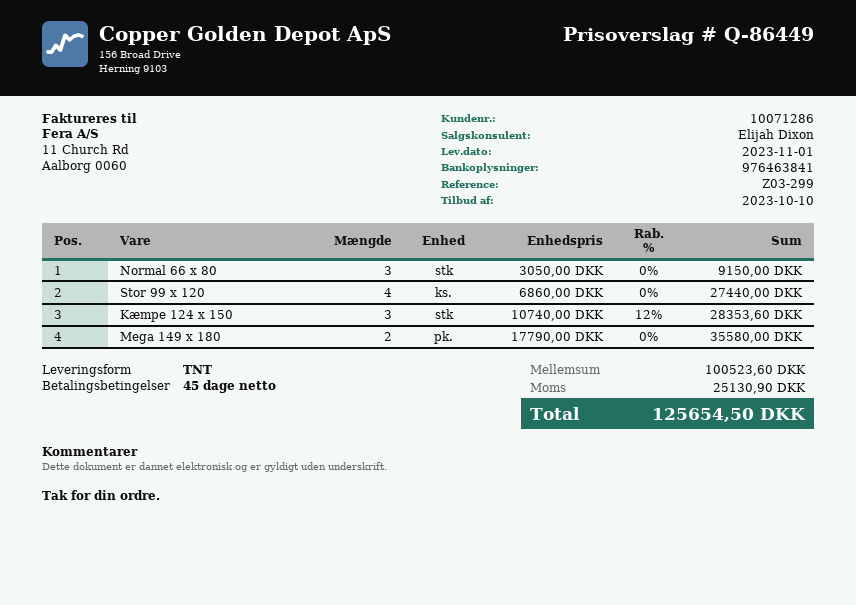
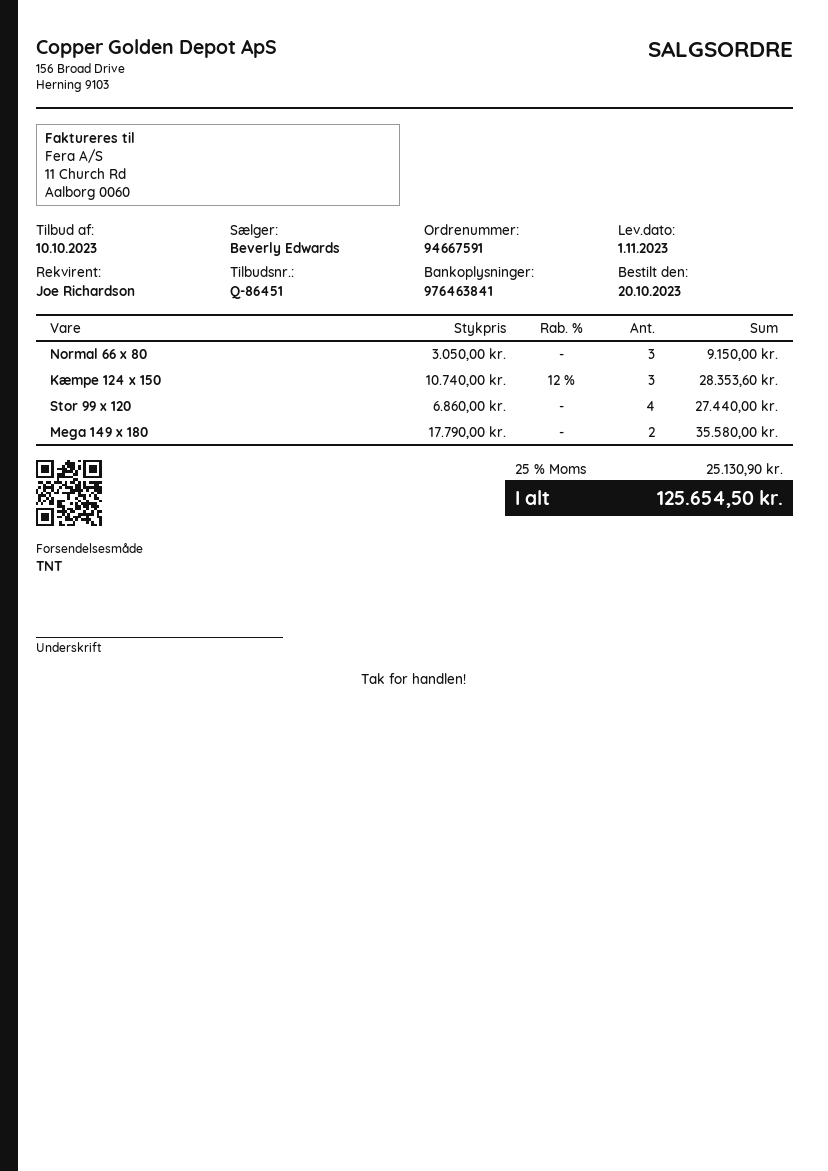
quote number: Q-86449 -> Q-86451
sales rep: Elijah Dixon -> Beverly Edwards

